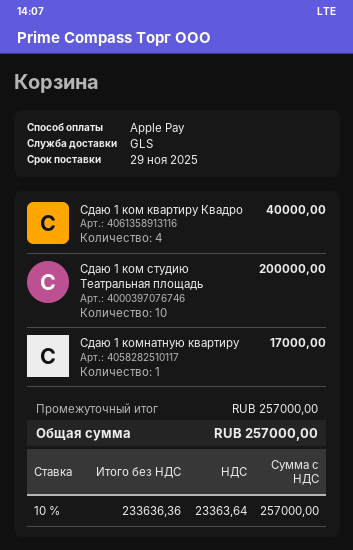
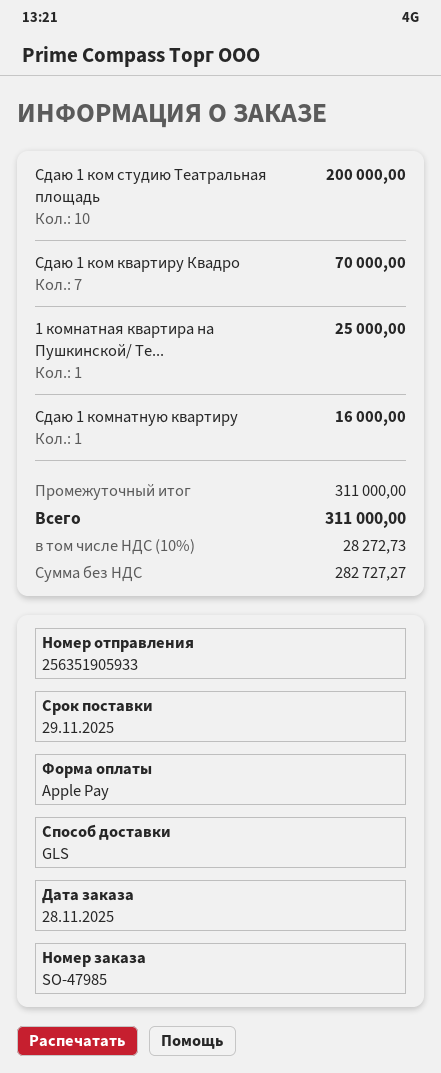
Сдаю 1 ком квартиру Квадро: 4 for 40000.00 -> 7 for 70000.00
Сдаю 1 комнатную квартиру: 1 for 17000.00 -> 1 for 16000.00
1 комнатная квартира на Пушкинской/ Те...: none -> 1 for 25000.00
subtotal: 257000.00 -> 311000.00
net: 233636.36 -> 282727.27
tax: 10% = 23363.64 -> 10% = 28272.73
total: 257000.00 -> 311000.00

